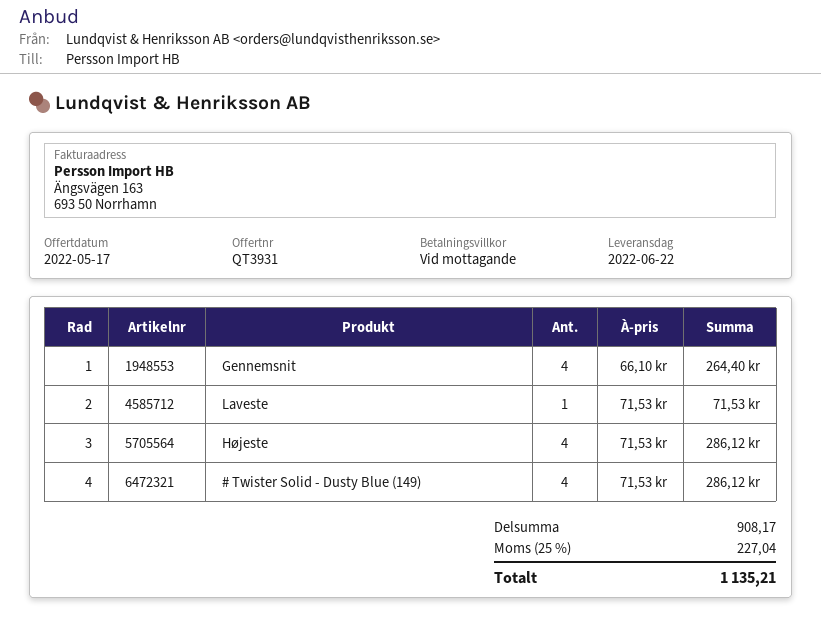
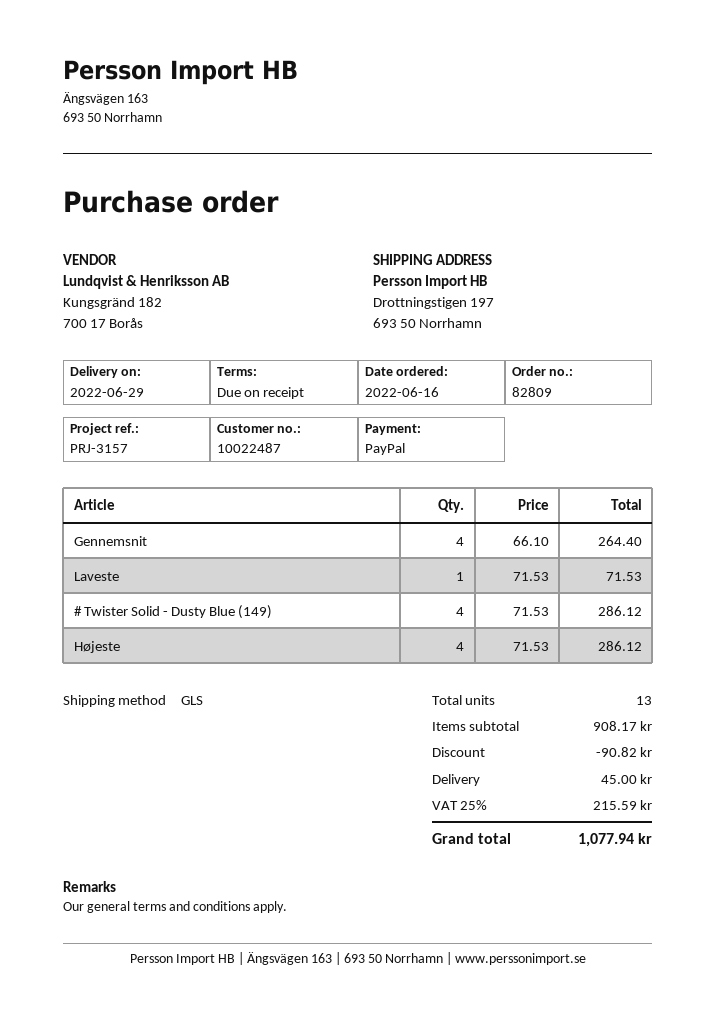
delivery date: 2022-06-22 -> 2022-06-29
discount: none -> 90.82
shipping: none -> 45.00
tax: 25% = 227.04 -> 25% = 215.59
total: 1135.21 -> 1077.94

